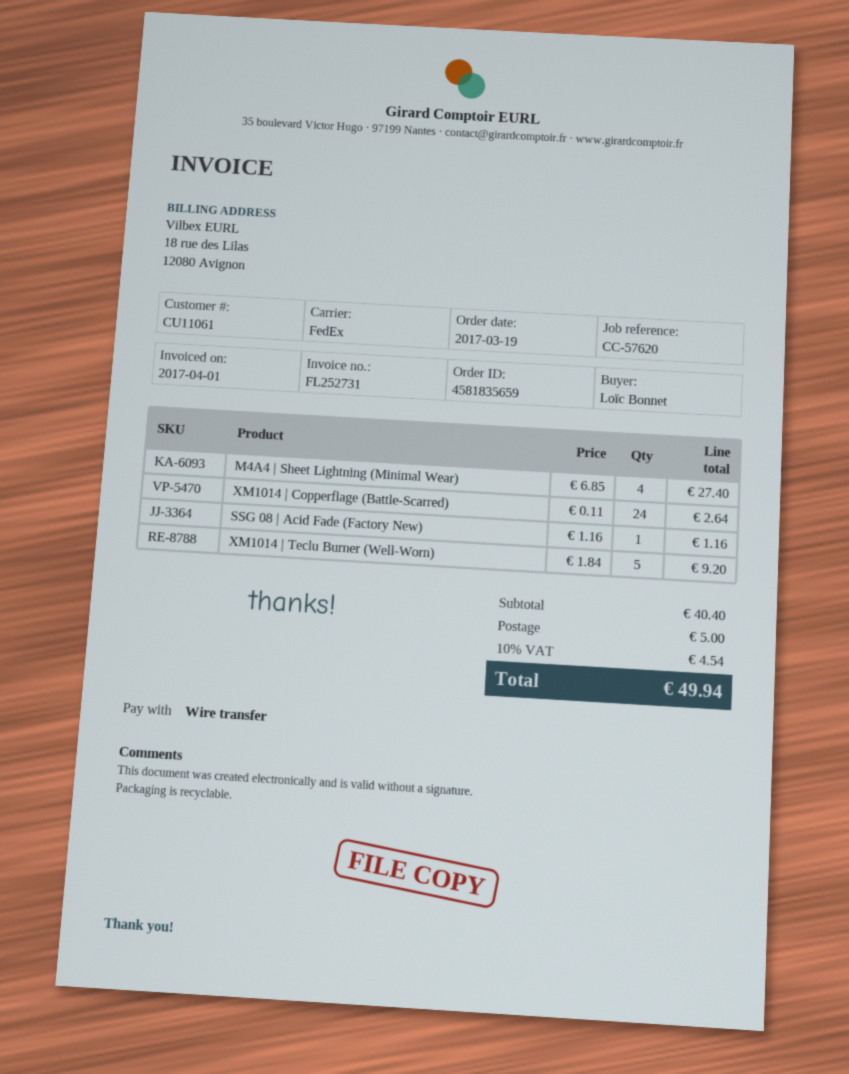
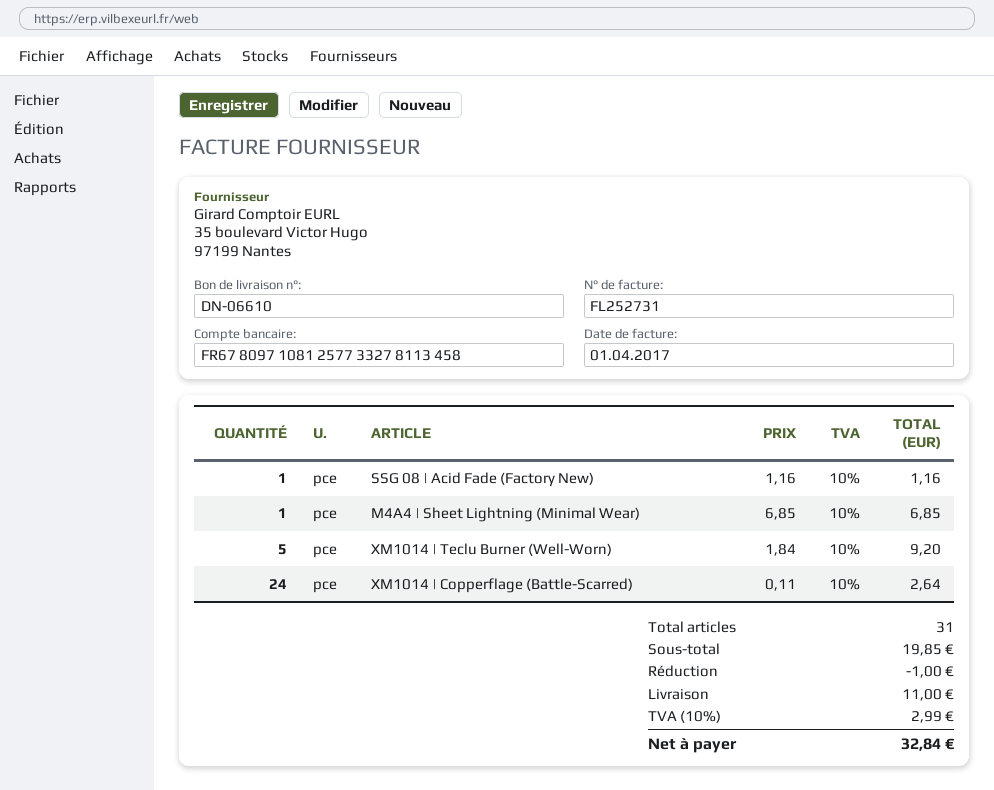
M4A4 | Sheet Lightning (Minimal Wear): 4 x 6.85 = 27.40 -> 1 x 6.85 = 6.85
subtotal: 40.40 -> 19.85
discount: none -> 1.00
shipping: 5.00 -> 11.00
tax: 10% = 4.54 -> 10% = 2.99
total: 49.94 -> 32.84

